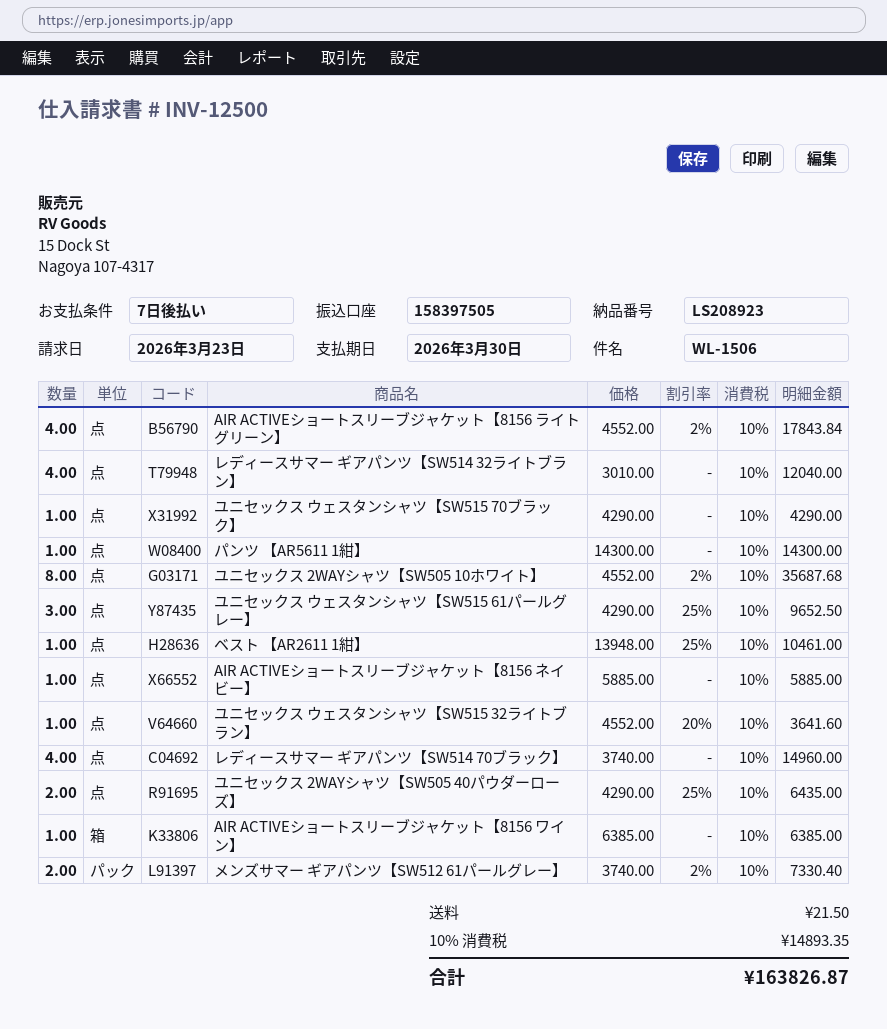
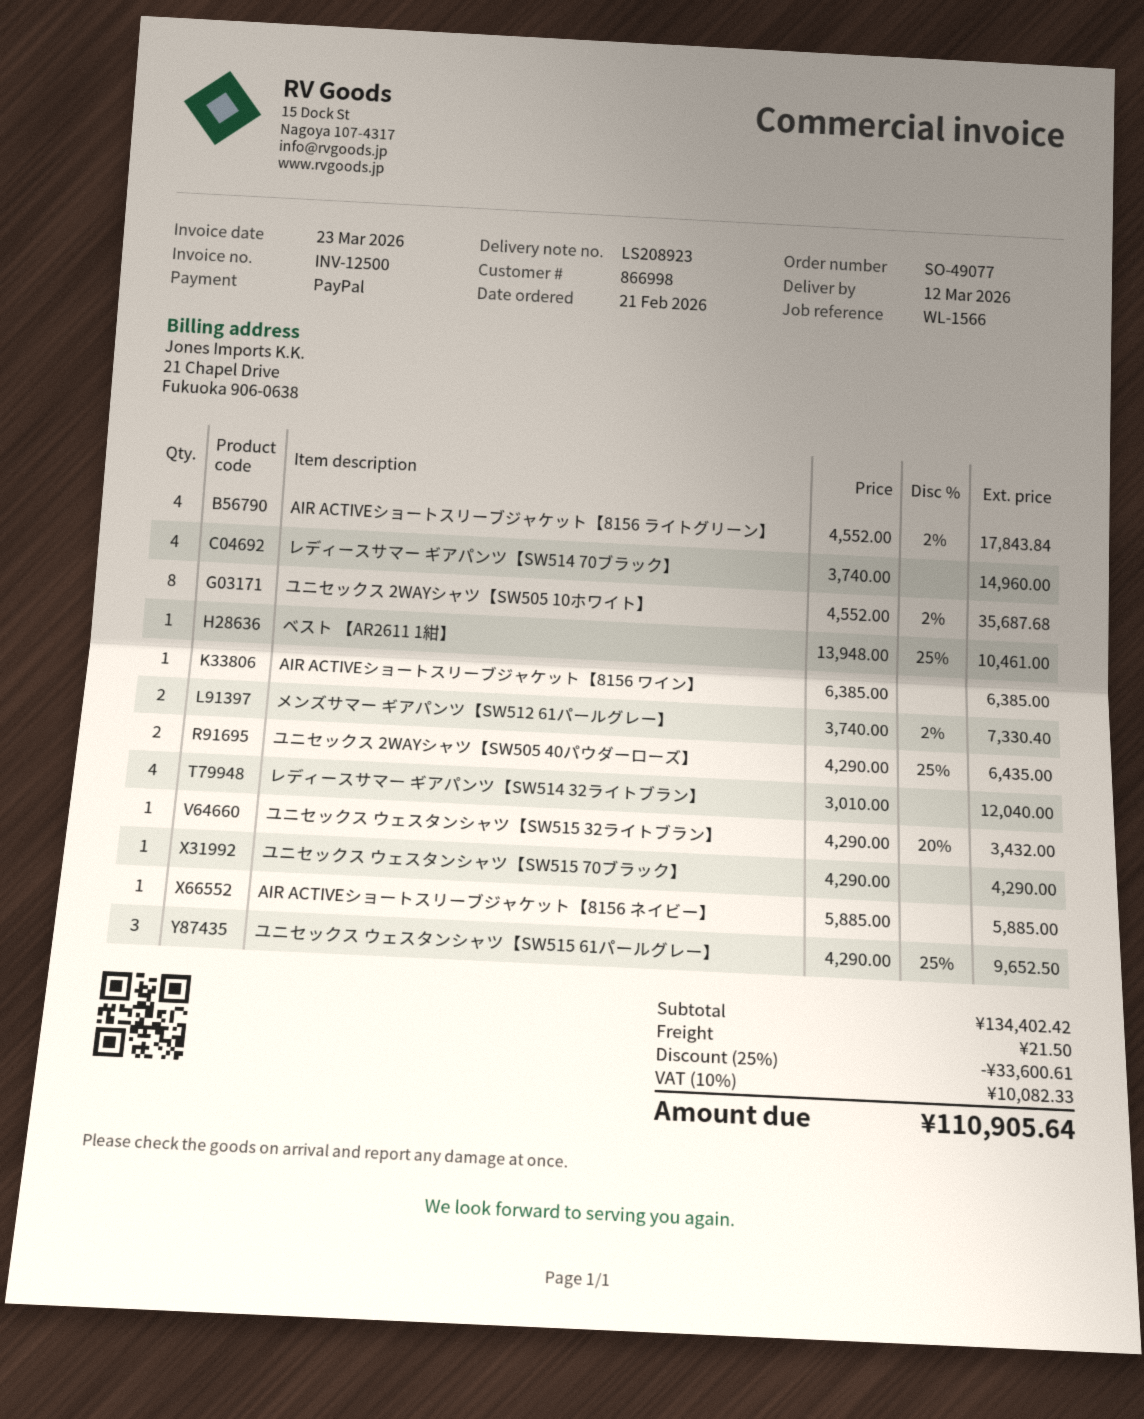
reference: WL-1506 -> WL-1566
パンツ 【AR5611 1紺】: 1 x 14300.00 = 14300.00 -> none
ユニセックス ウェスタンシャツ【SW515 32ライトブラン】: 1 x 4552.00 - 20% = 3641.60 -> 1 x 4290.00 - 20% = 3432.00
discount: none -> 25% = 33600.61
tax: 10% = 14893.35 -> 10% = 10082.33
total: 163826.87 -> 110905.64

